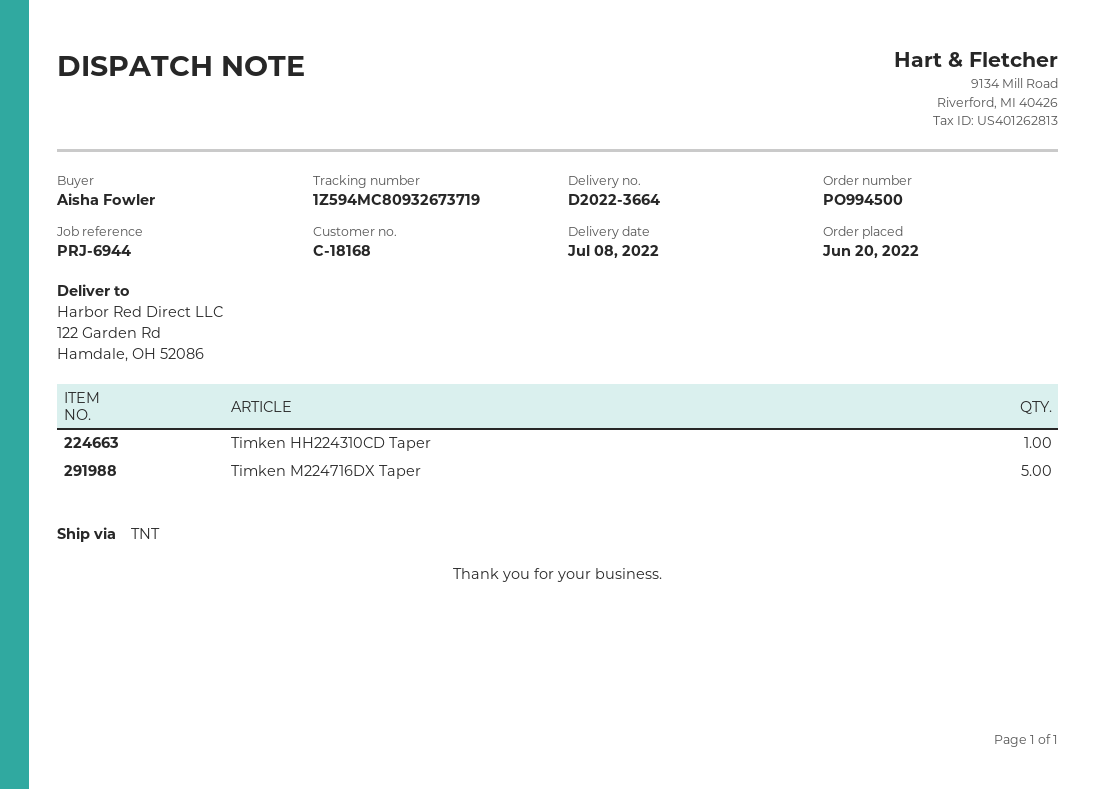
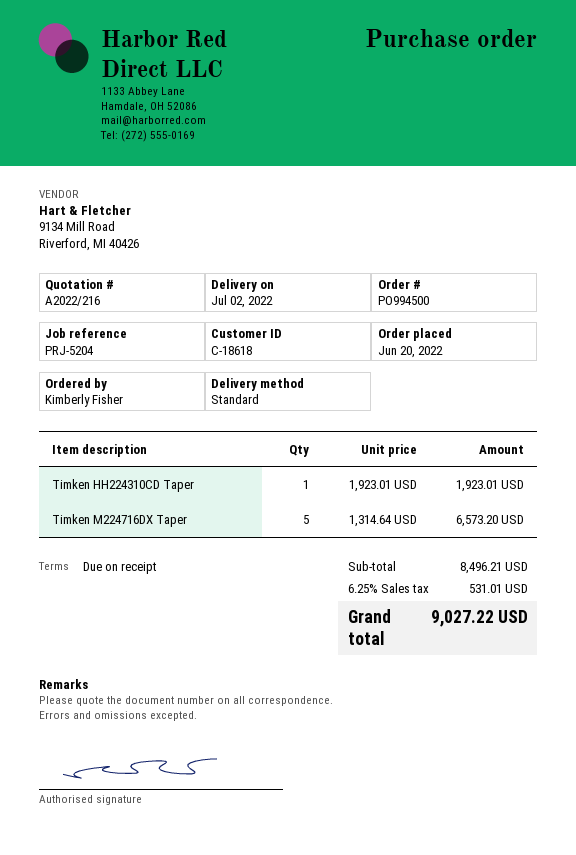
delivery date: 2022-07-08 -> 2022-07-02
customer number: C-18168 -> C-18618
reference: PRJ-6944 -> PRJ-5204
ordered by: Aisha Fowler -> Kimberly Fisher
shipping method: TNT -> standard

